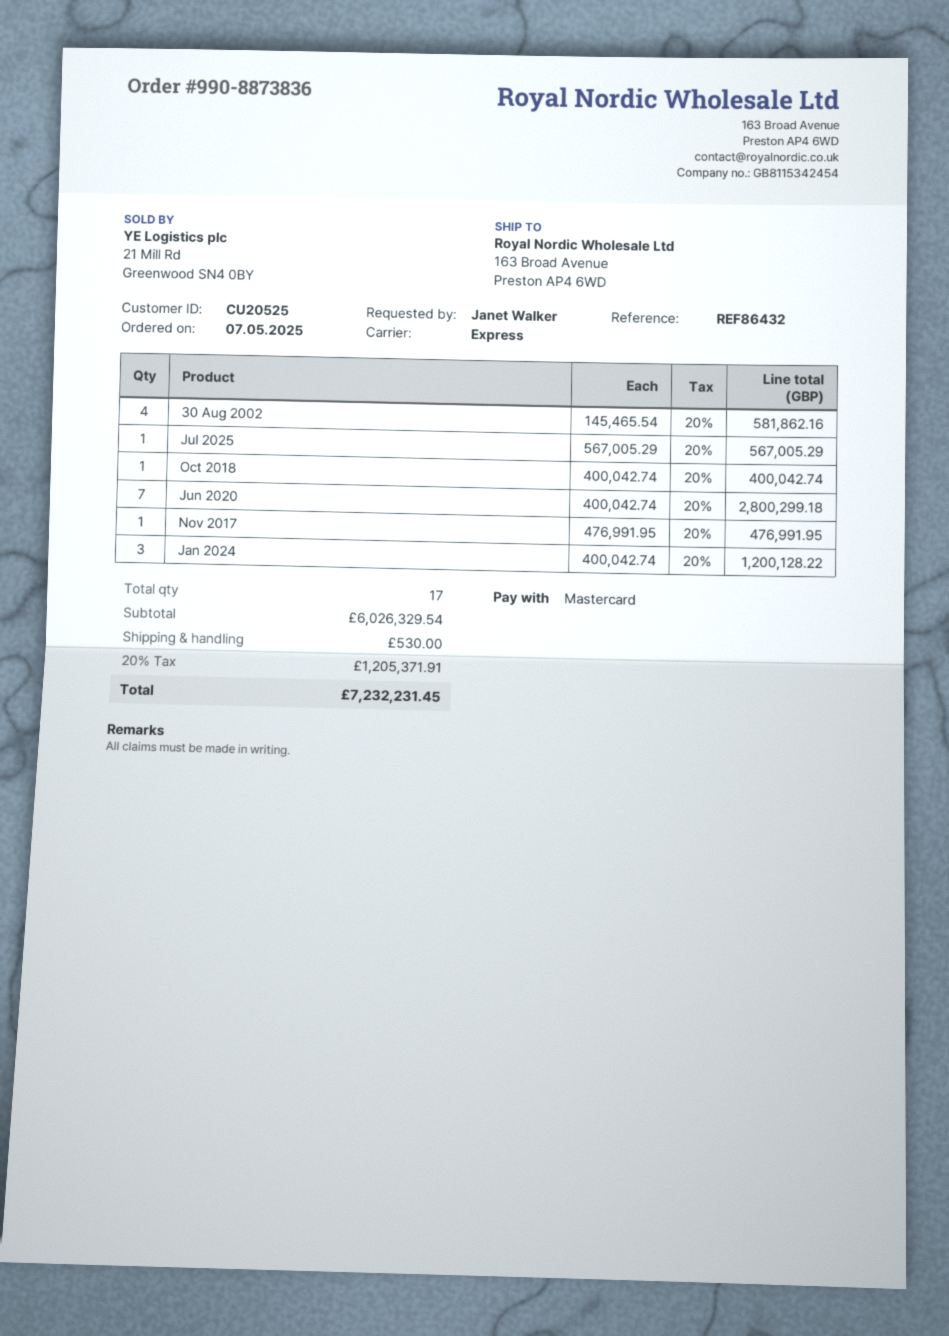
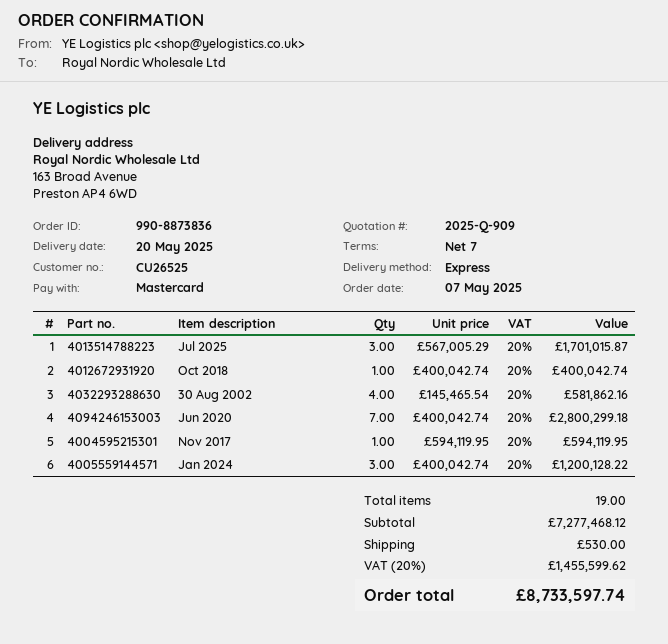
customer number: CU20525 -> CU26525
Jul 2025: 1 x 567005.29 = 567005.29 -> 3 x 567005.29 = 1701015.87
Nov 2017: 1 x 476991.95 = 476991.95 -> 1 x 594119.95 = 594119.95
total quantity: 17 -> 19
subtotal: 6026329.54 -> 7277468.12
tax: 20% = 1205371.91 -> 20% = 1455599.62
total: 7232231.45 -> 8733597.74

